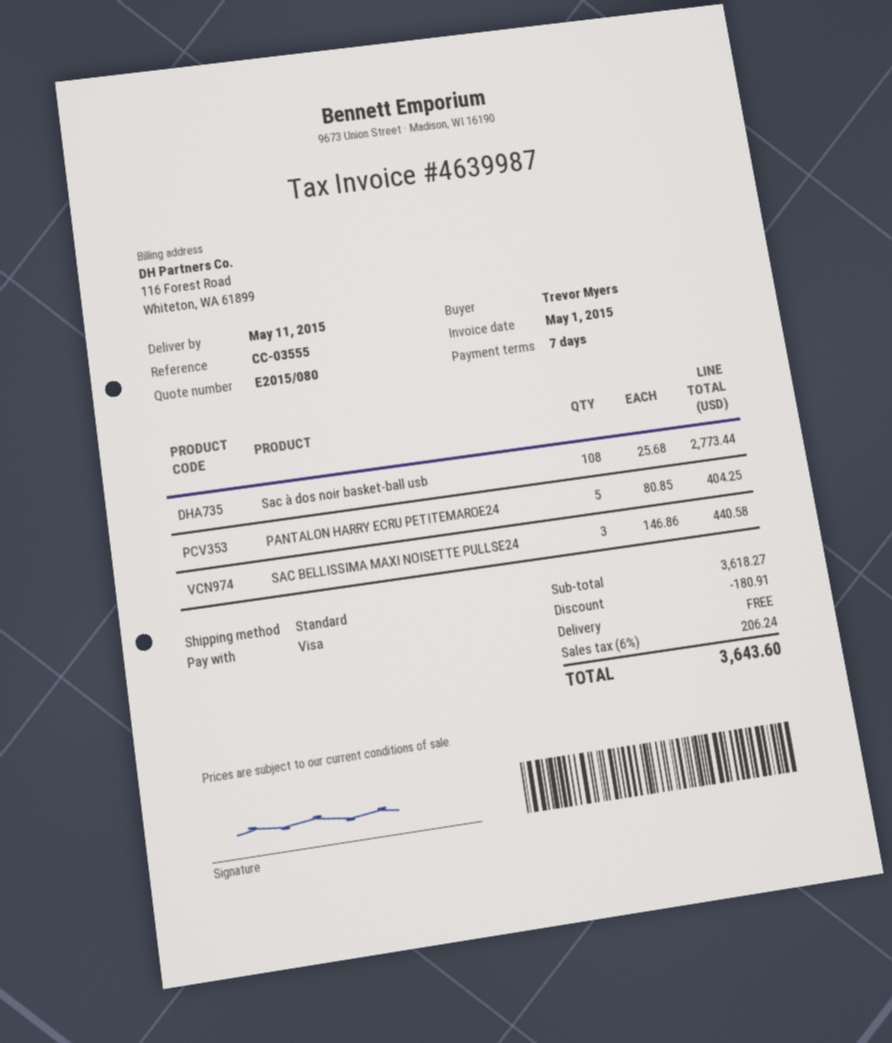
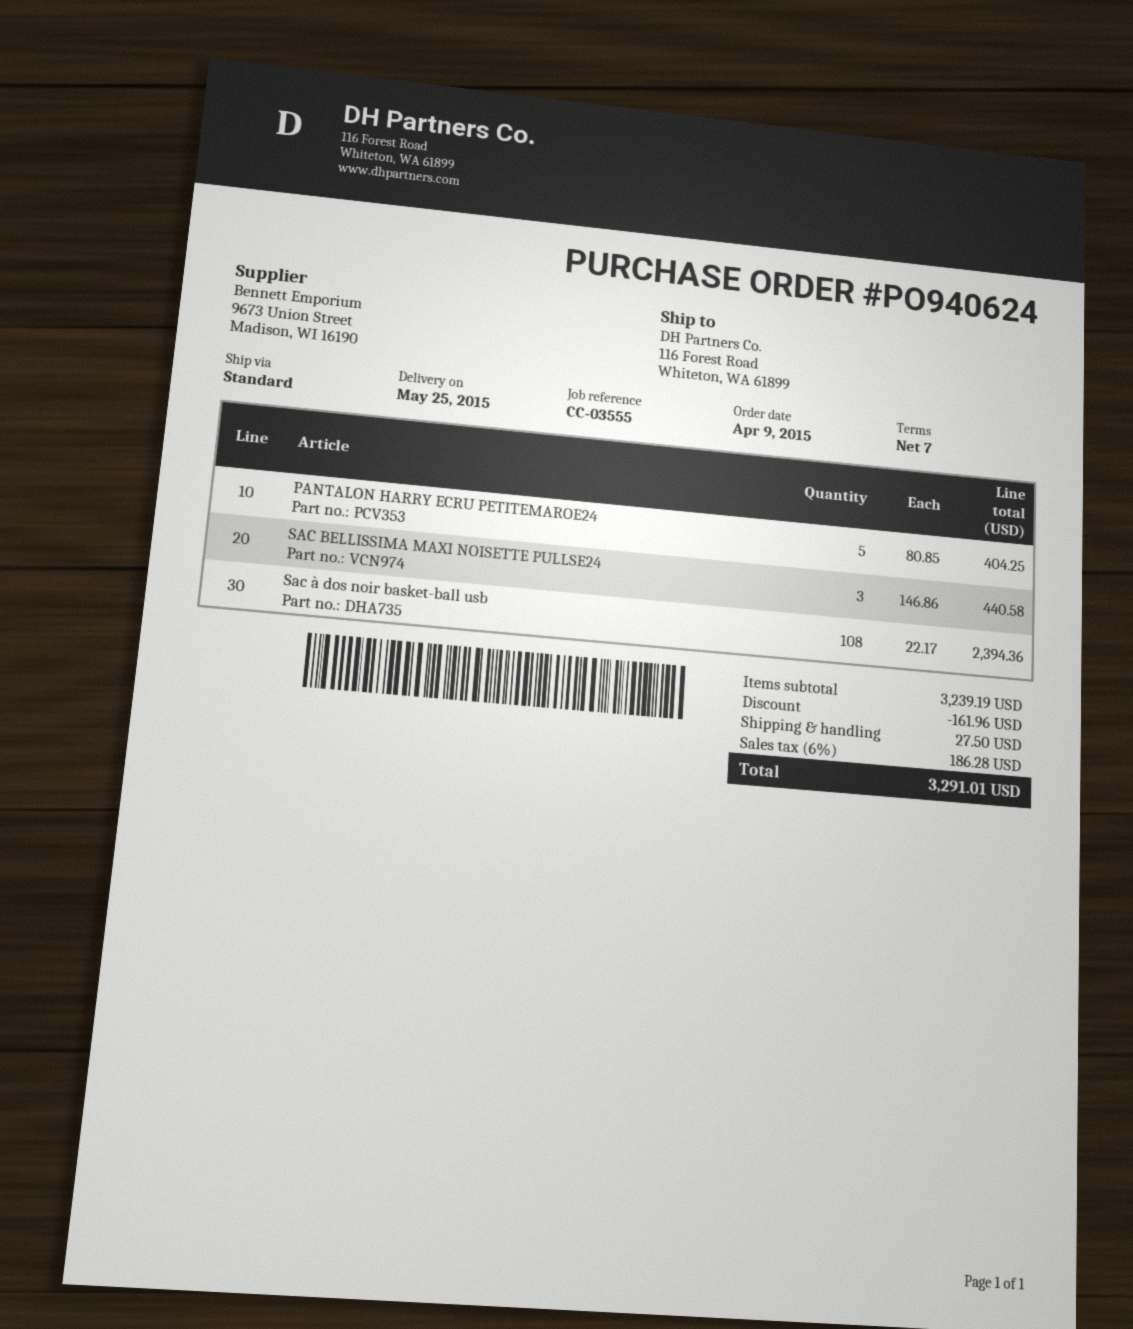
delivery date: 2015-05-11 -> 2015-05-25
Sac à dos noir basket-ball usb: 108 x 25.68 = 2773.44 -> 108 x 22.17 = 2394.36
subtotal: 3618.27 -> 3239.19
discount: 180.91 -> 161.96
shipping: 0.00 -> 27.50
tax: 6% = 206.24 -> 6% = 186.28
total: 3643.60 -> 3291.01

